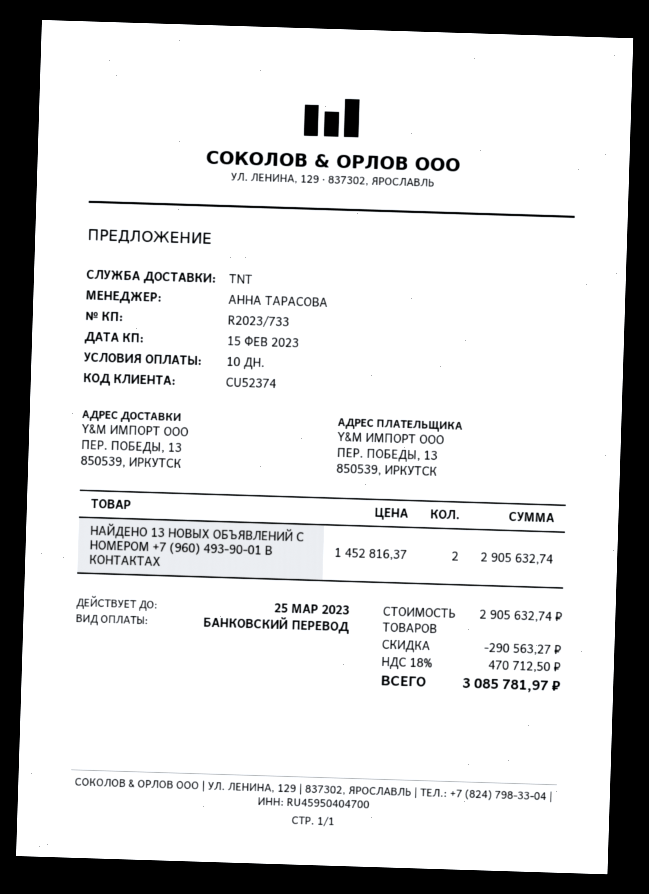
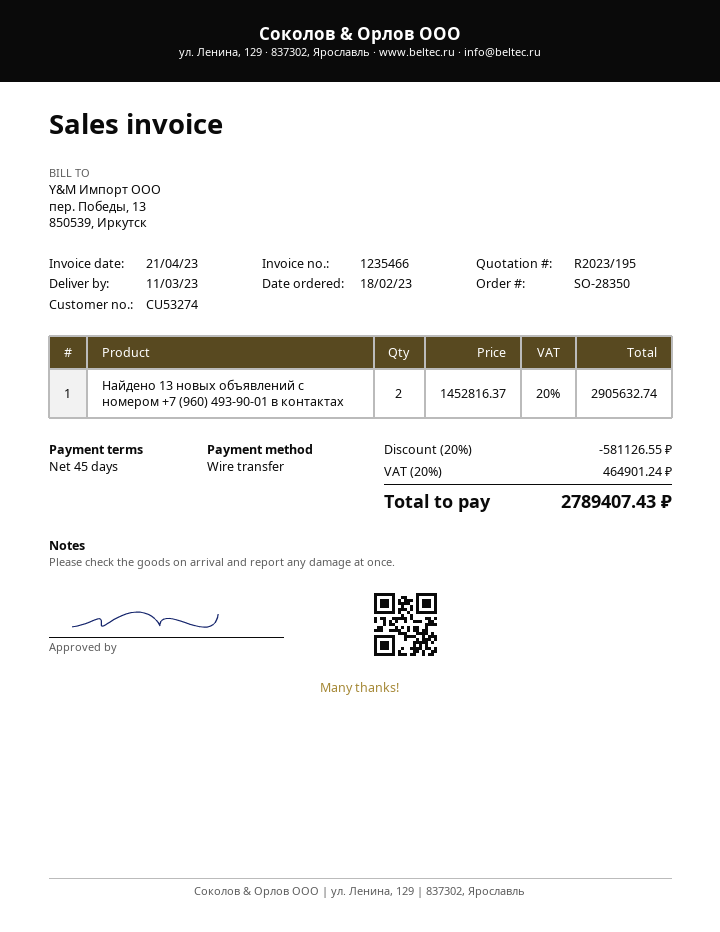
quote number: R2023/733 -> R2023/195
payment terms: 10 days -> 45 days
customer number: CU52374 -> CU53274
discount: 290563.27 -> 581126.55
tax: 18% = 470712.50 -> 20% = 464901.24
total: 3085781.97 -> 2789407.43

